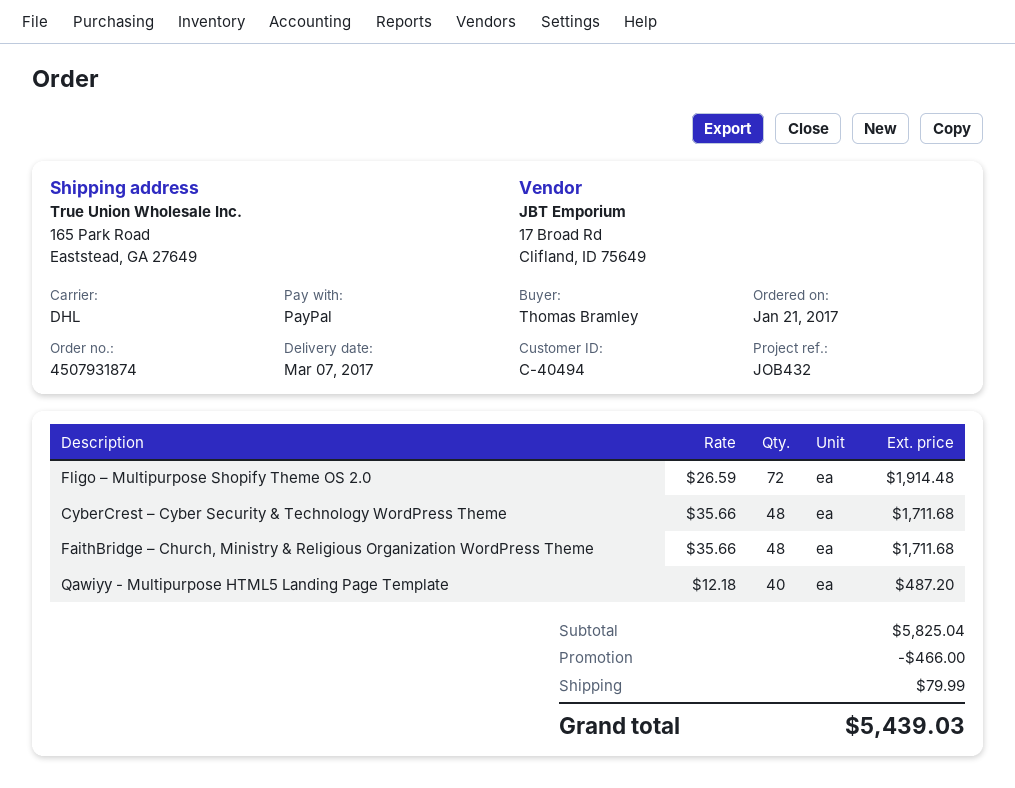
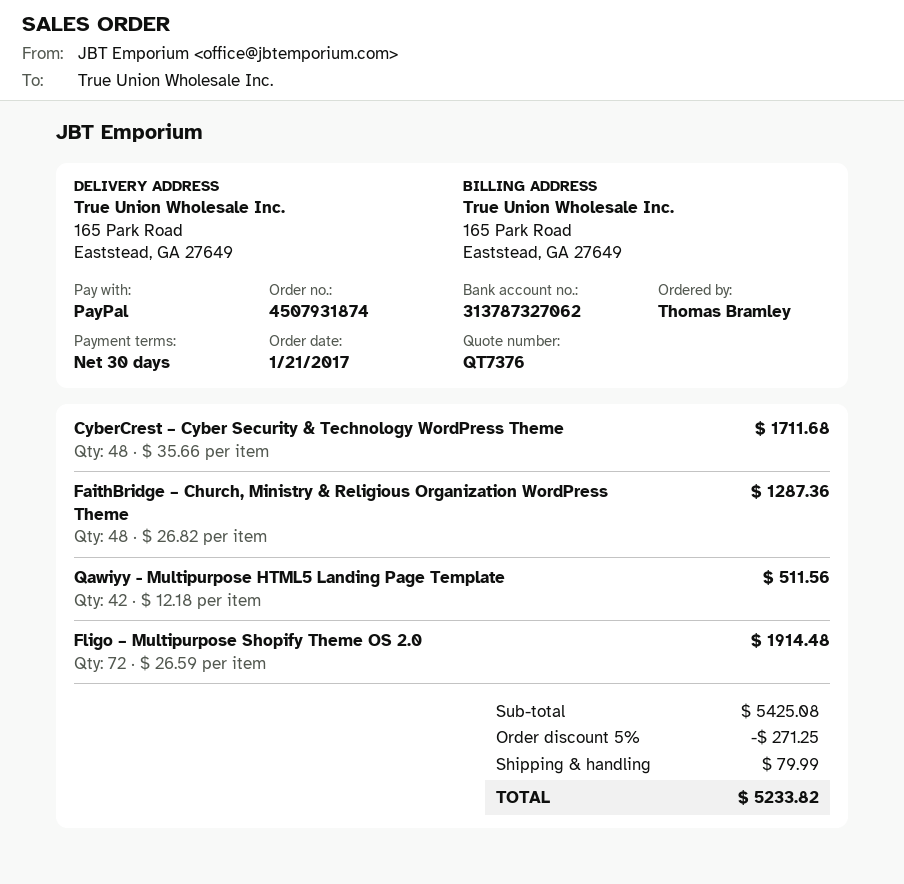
FaithBridge – Church, Ministry & Religious Organization WordPress Theme: 48 x 35.66 = 1711.68 -> 48 x 26.82 = 1287.36
Qawiyy - Multipurpose HTML5 Landing Page Template: 40 x 12.18 = 487.20 -> 42 x 12.18 = 511.56
subtotal: 5825.04 -> 5425.08
discount: 466.00 -> 271.25
total: 5439.03 -> 5233.82

